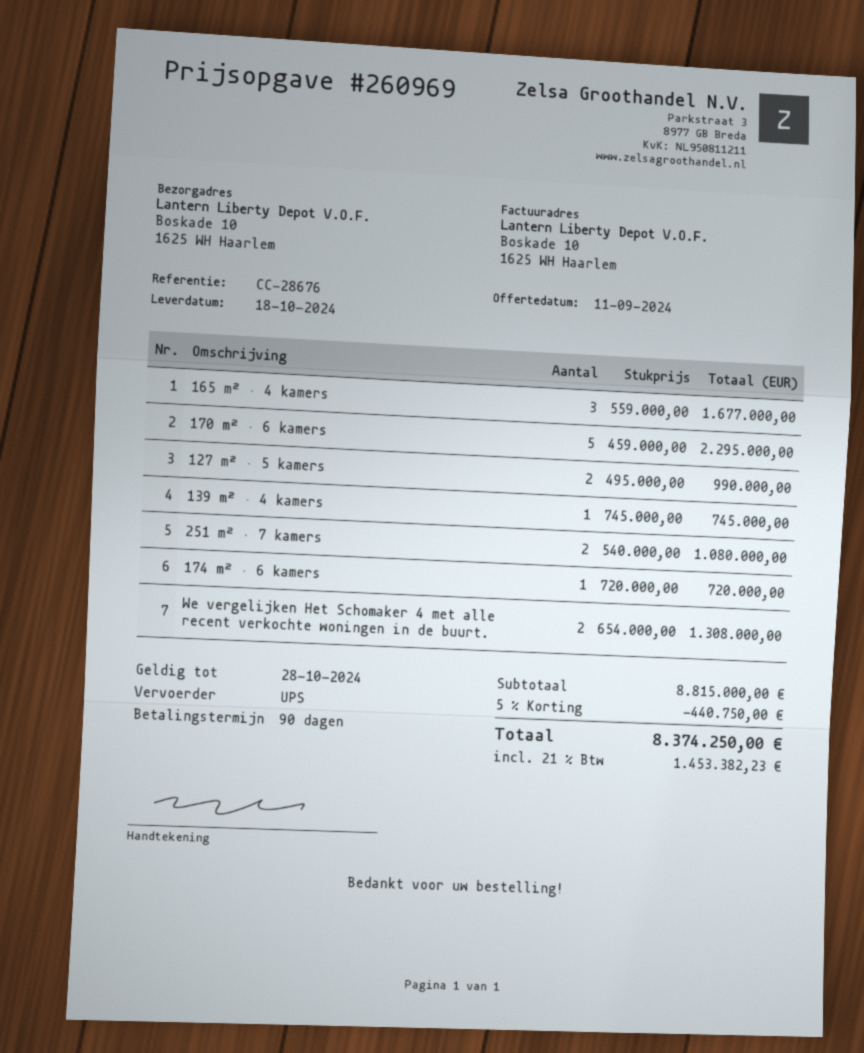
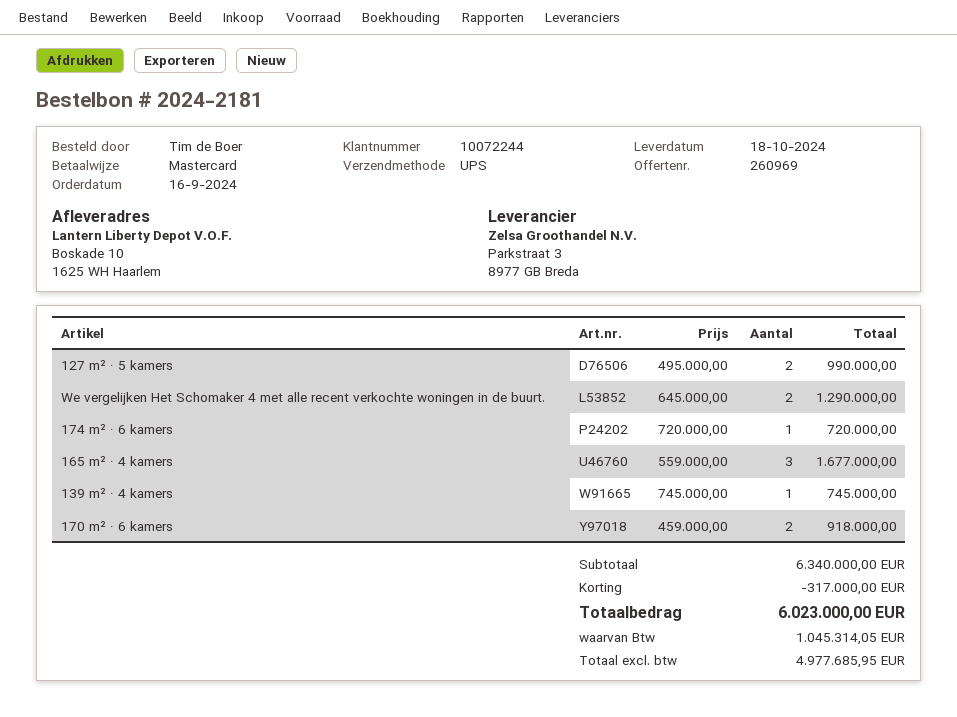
170 m² · 6 kamers: 5 x 459000.00 = 2295000.00 -> 2 x 459000.00 = 918000.00
251 m² · 7 kamers: 2 x 540000.00 = 1080000.00 -> none
We vergelijken Het Schomaker 4 met alle recent verkochte woningen in de buurt.: 2 x 654000.00 = 1308000.00 -> 2 x 645000.00 = 1290000.00
subtotal: 8815000.00 -> 6340000.00
discount: 440750.00 -> 317000.00
tax: 1453382.23 -> 1045314.05
total: 8374250.00 -> 6023000.00

